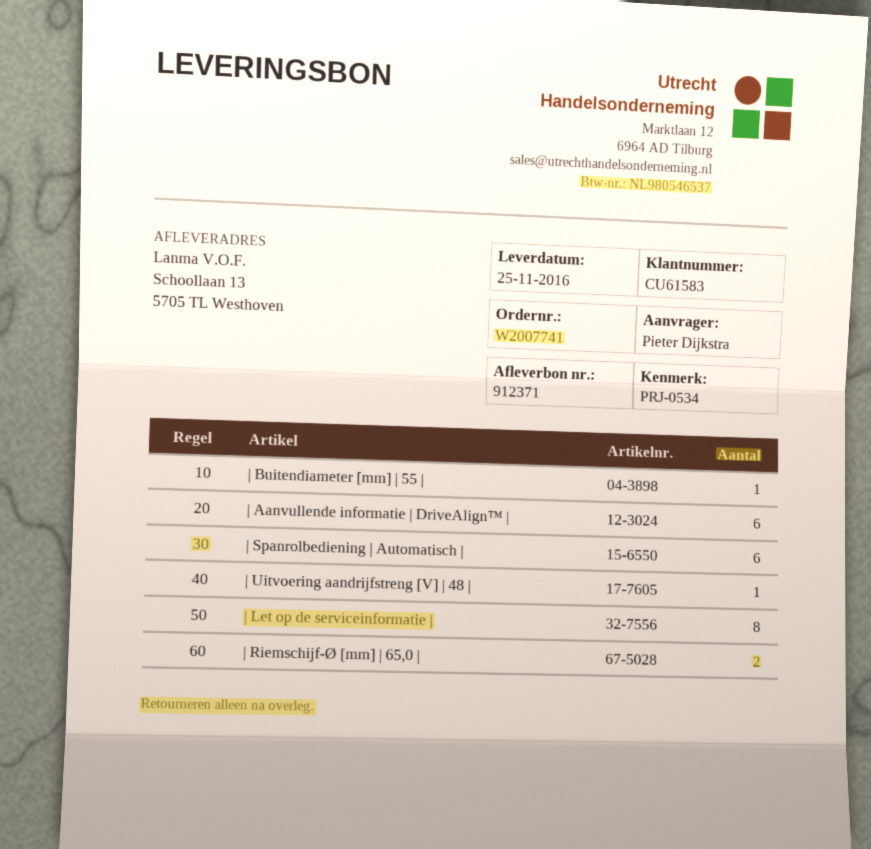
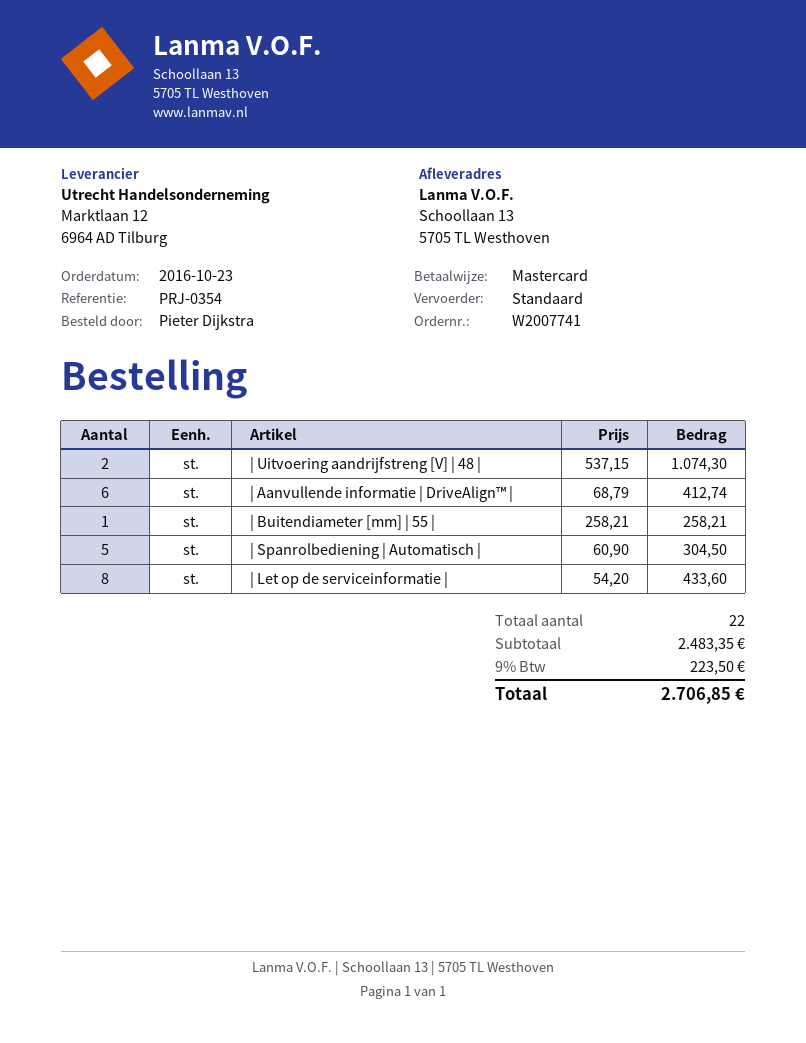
reference: PRJ-0534 -> PRJ-0354
| Spanrolbediening | Automatisch |: 6 -> 5
| Uitvoering aandrijfstreng [V] | 48 |: 1 -> 2
| Riemschijf-Ø [mm] | 65,0 |: 2 -> none

